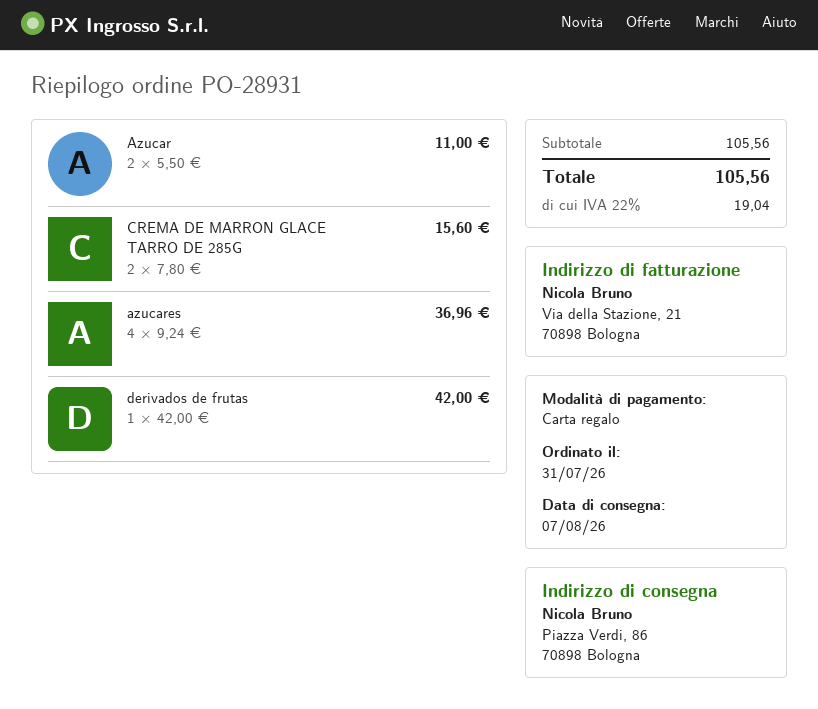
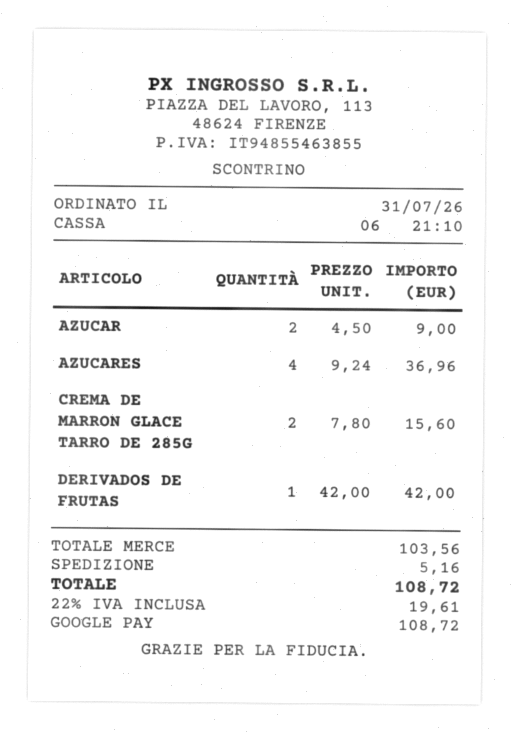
payment method: gift card -> Google Pay
Azucar: 2 x 5.50 = 11.00 -> 2 x 4.50 = 9.00
subtotal: 105.56 -> 103.56
shipping: none -> 5.16
tax: 22% = 19.04 -> 22% = 19.61
total: 105.56 -> 108.72

